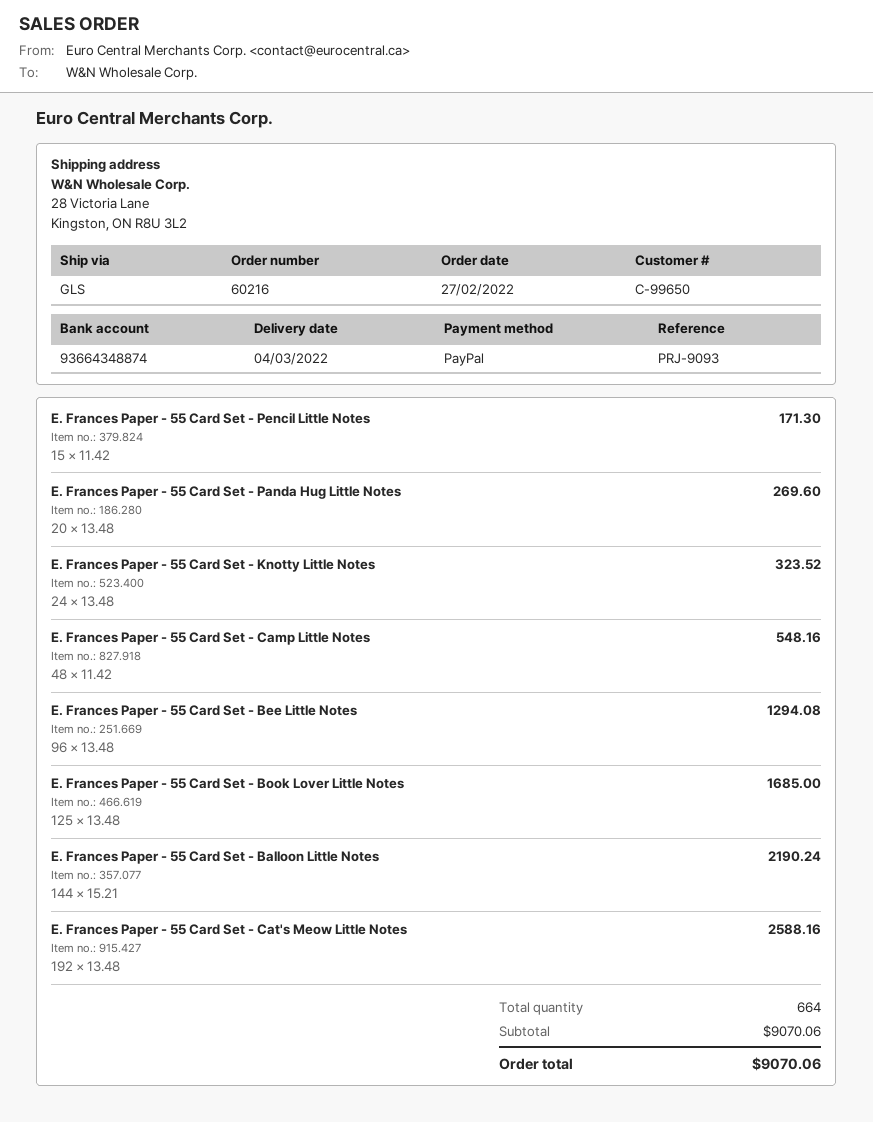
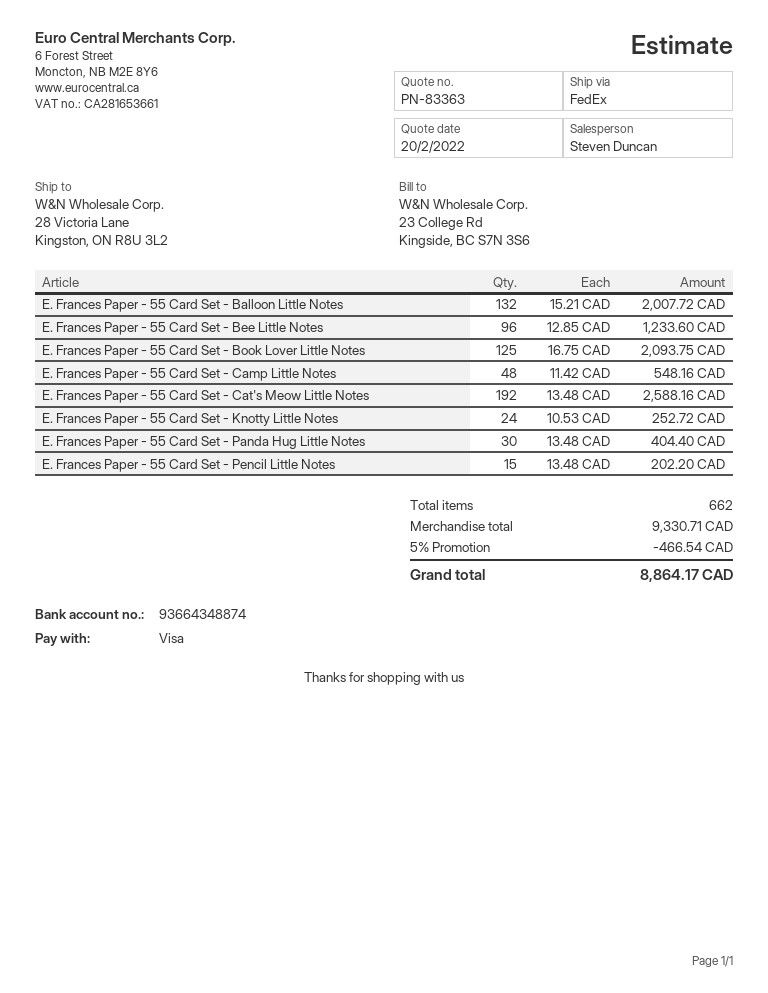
payment method: PayPal -> Visa
shipping method: GLS -> FedEx
E. Frances Paper - 55 Card Set - Pencil Little Notes: 15 x 11.42 = 171.30 -> 15 x 13.48 = 202.20
E. Frances Paper - 55 Card Set - Panda Hug Little Notes: 20 x 13.48 = 269.60 -> 30 x 13.48 = 404.40
E. Frances Paper - 55 Card Set - Knotty Little Notes: 24 x 13.48 = 323.52 -> 24 x 10.53 = 252.72
E. Frances Paper - 55 Card Set - Bee Little Notes: 96 x 13.48 = 1294.08 -> 96 x 12.85 = 1233.60
E. Frances Paper - 55 Card Set - Book Lover Little Notes: 125 x 13.48 = 1685.00 -> 125 x 16.75 = 2093.75
E. Frances Paper - 55 Card Set - Balloon Little Notes: 144 x 15.21 = 2190.24 -> 132 x 15.21 = 2007.72
total quantity: 664 -> 662
subtotal: 9070.06 -> 9330.71
discount: none -> 5% = 466.54
total: 9070.06 -> 8864.17

